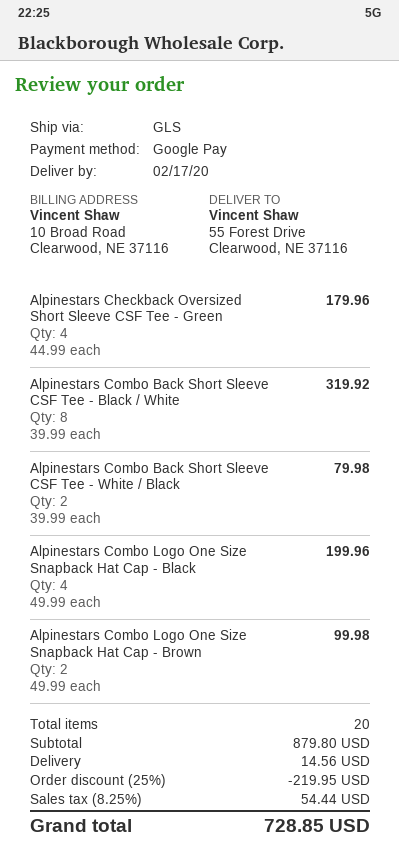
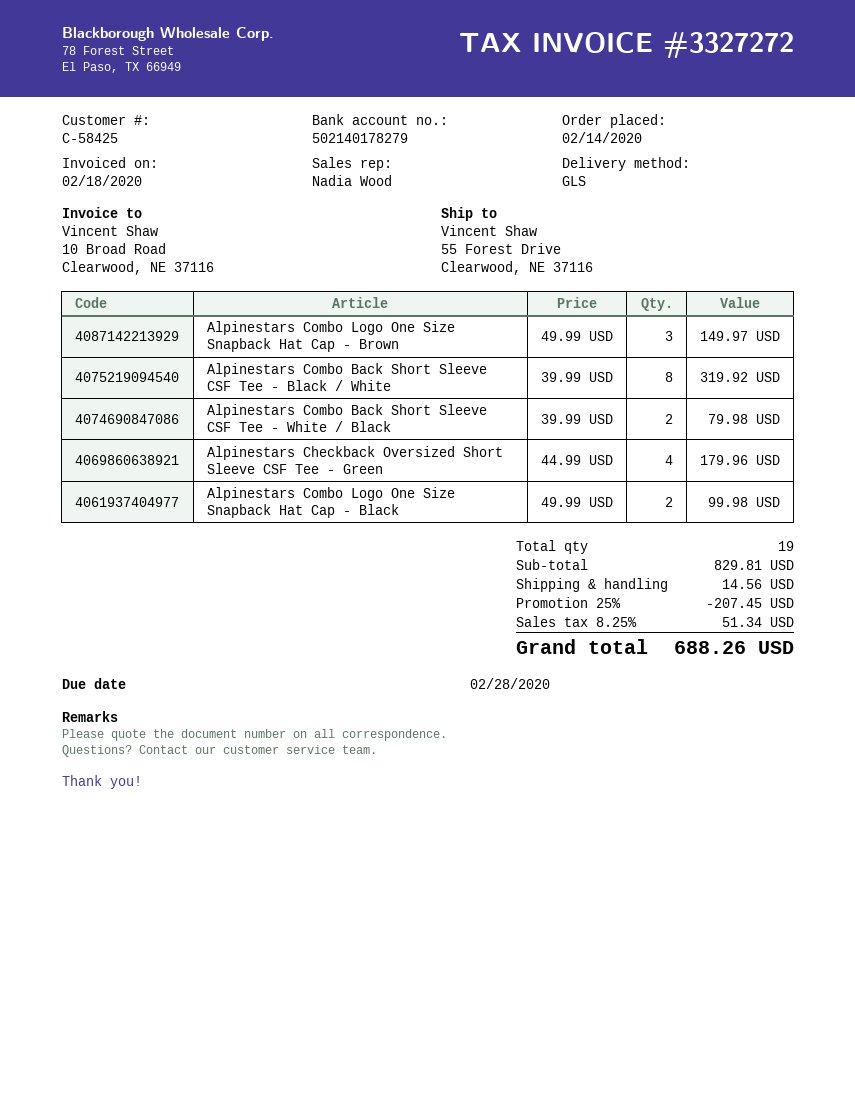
Alpinestars Combo Logo One Size Snapback Hat Cap - Black: 4 x 49.99 = 199.96 -> 2 x 49.99 = 99.98
Alpinestars Combo Logo One Size Snapback Hat Cap - Brown: 2 x 49.99 = 99.98 -> 3 x 49.99 = 149.97
total quantity: 20 -> 19
subtotal: 879.80 -> 829.81
discount: 25% = 219.95 -> 25% = 207.45
tax: 8.25% = 54.44 -> 8.25% = 51.34
total: 728.85 -> 688.26

